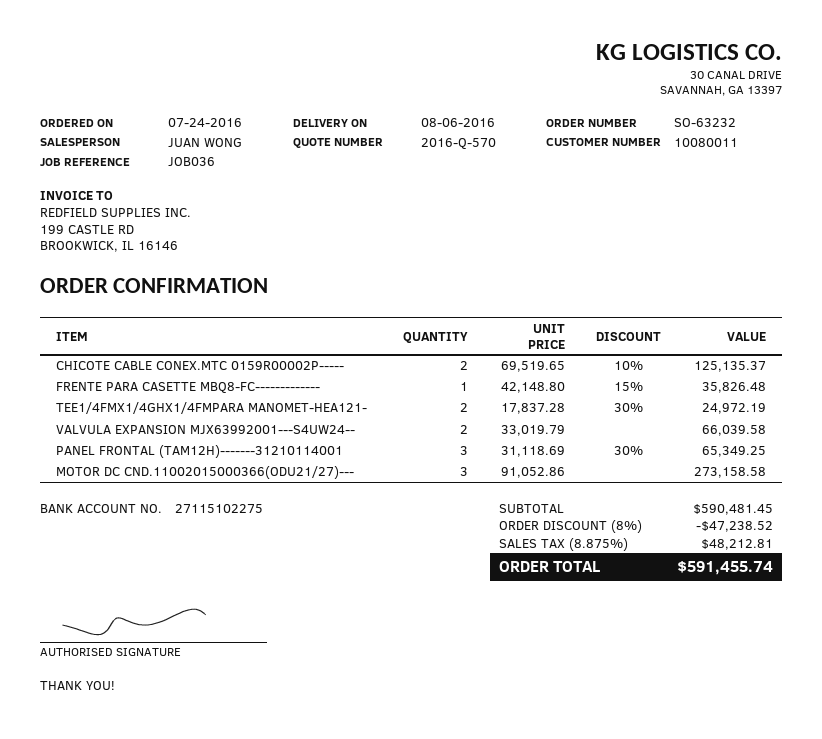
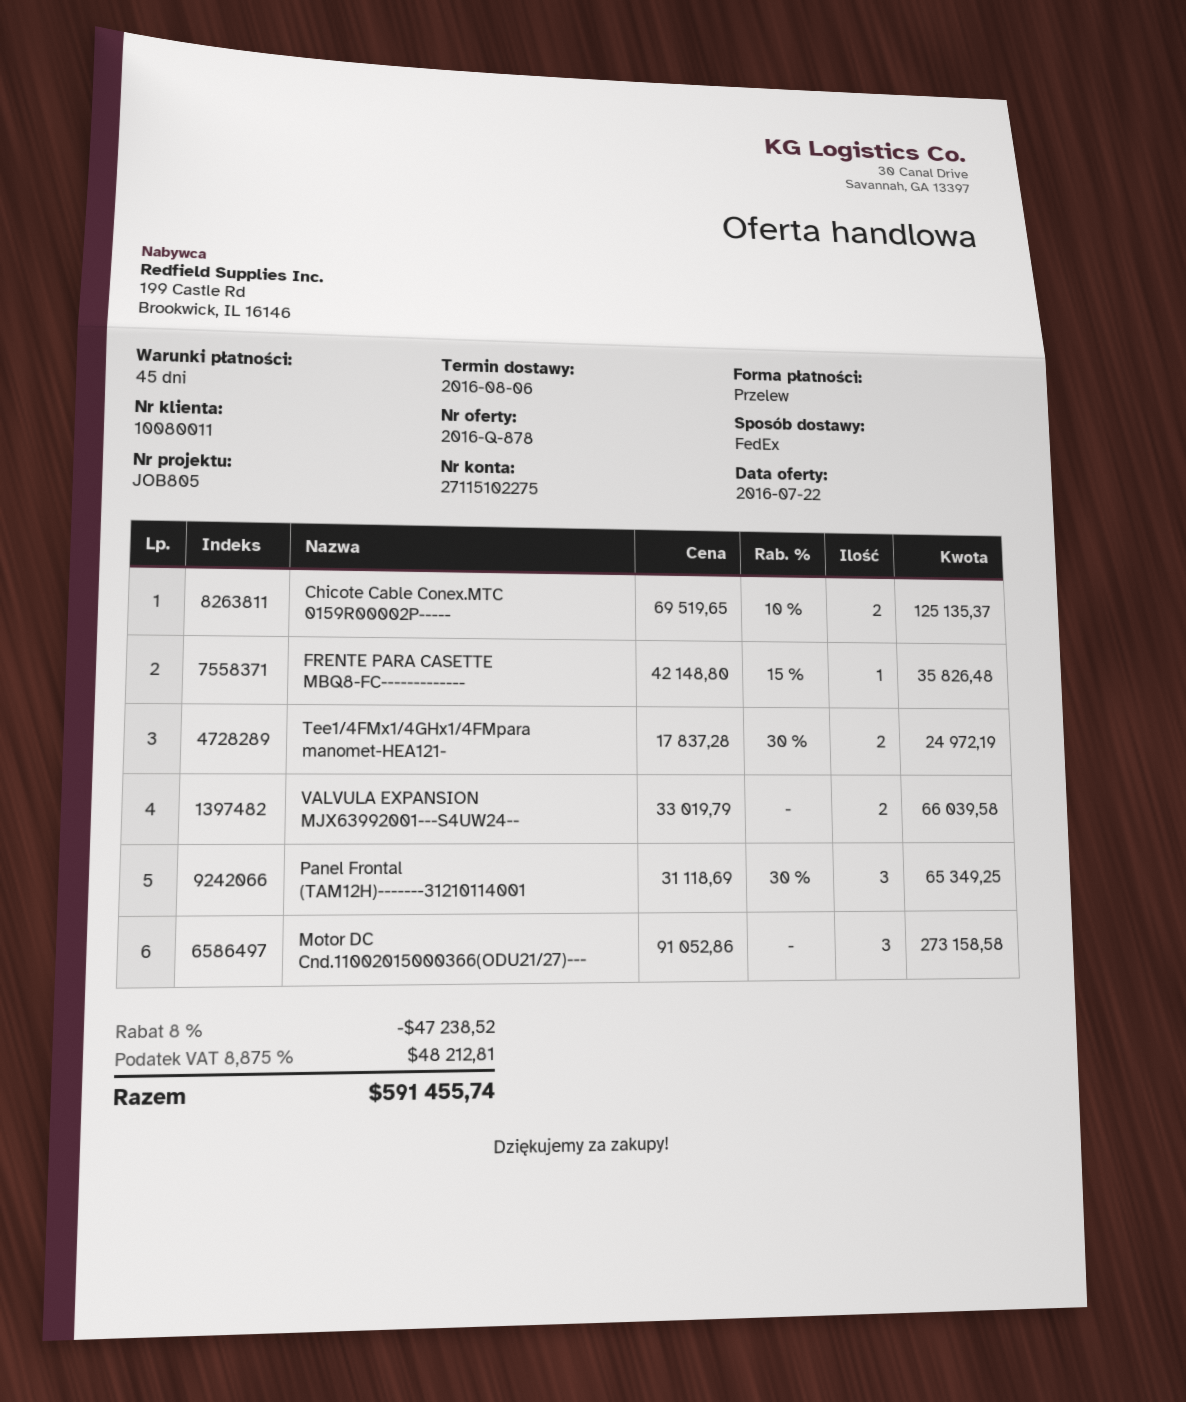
quote number: 2016-Q-570 -> 2016-Q-878
reference: JOB036 -> JOB805

